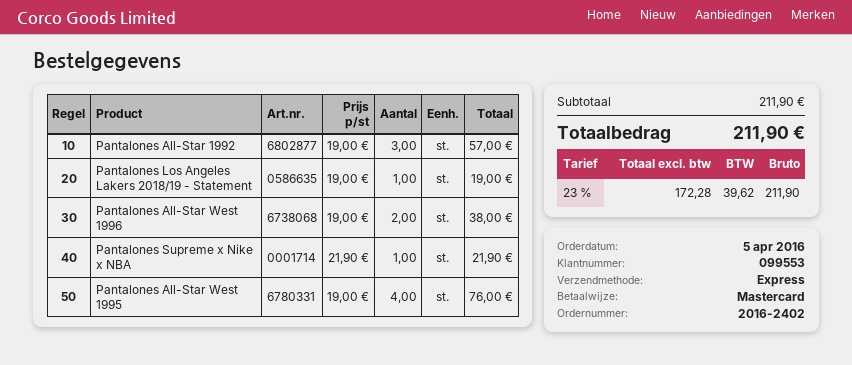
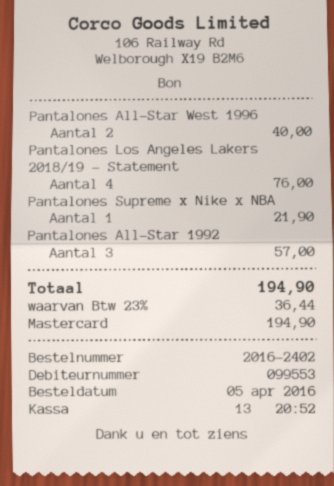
Pantalones Los Angeles Lakers 2018/19 - Statement: 1 for 19.00 -> 4 for 76.00
Pantalones All-Star West 1996: 2 for 38.00 -> 2 for 40.00
Pantalones All-Star West 1995: 4 for 76.00 -> none
tax: 23% = 39.62 -> 23% = 36.44
total: 211.90 -> 194.90

